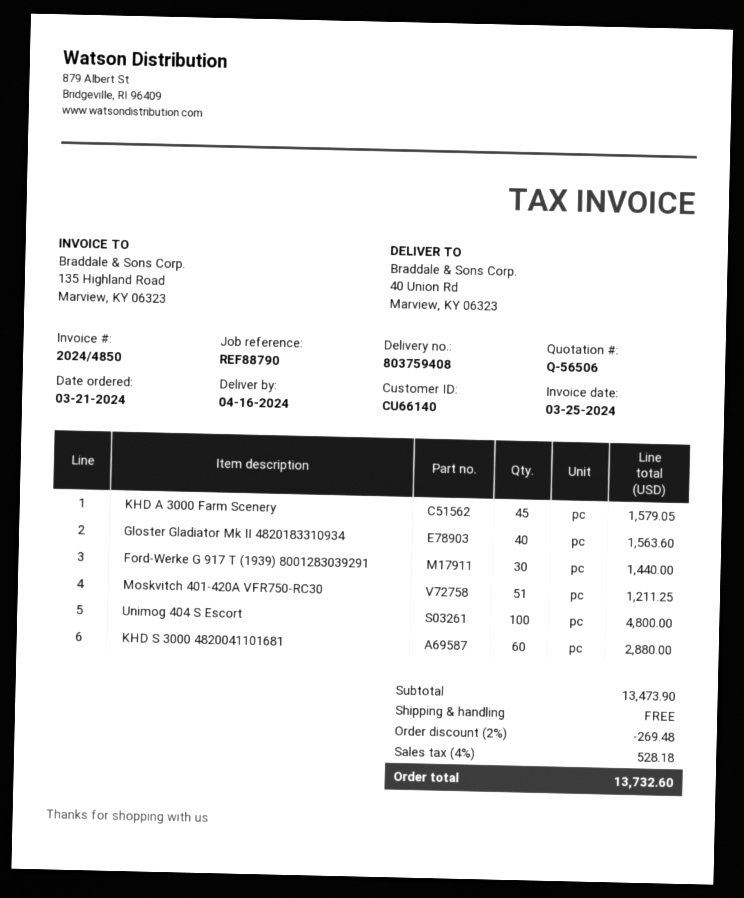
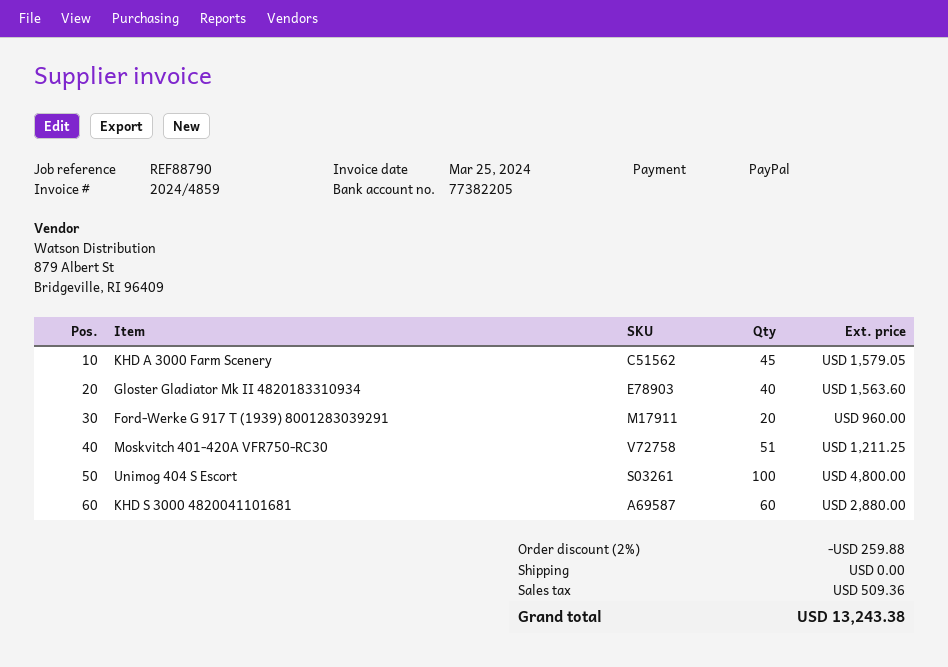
invoice number: 2024/4850 -> 2024/4859
Ford-Werke G 917 T (1939) 8001283039291: 30 for 1440.00 -> 20 for 960.00
discount: 2% = 269.48 -> 2% = 259.88
tax: 528.18 -> 509.36
total: 13732.60 -> 13243.38

